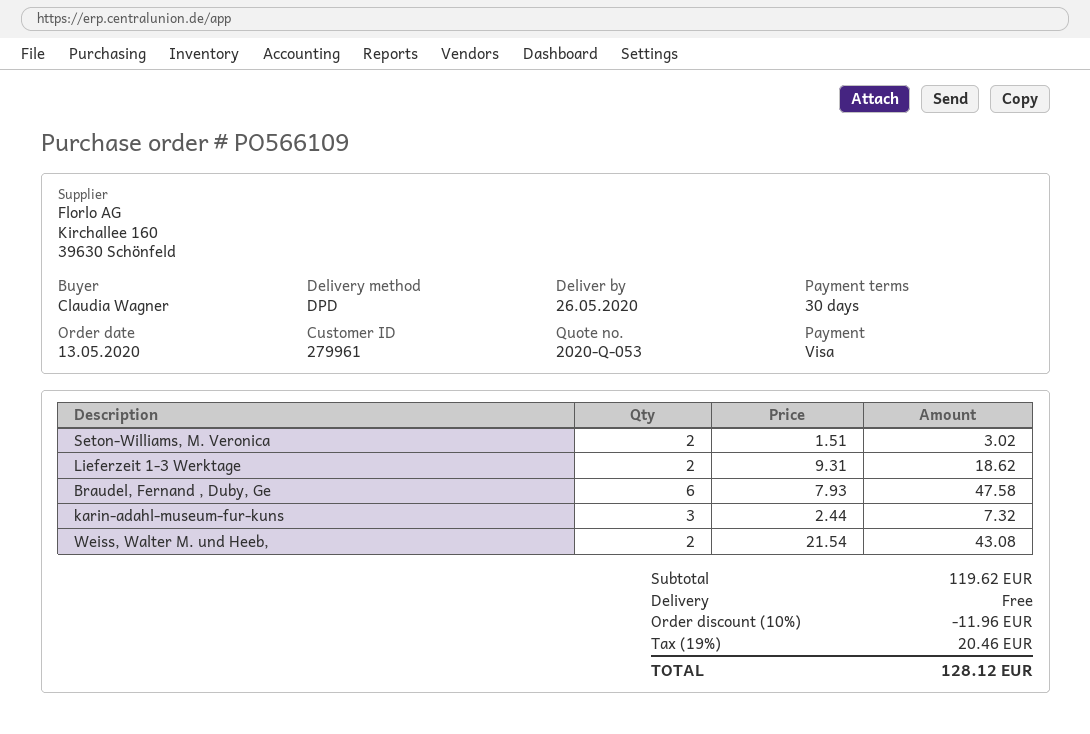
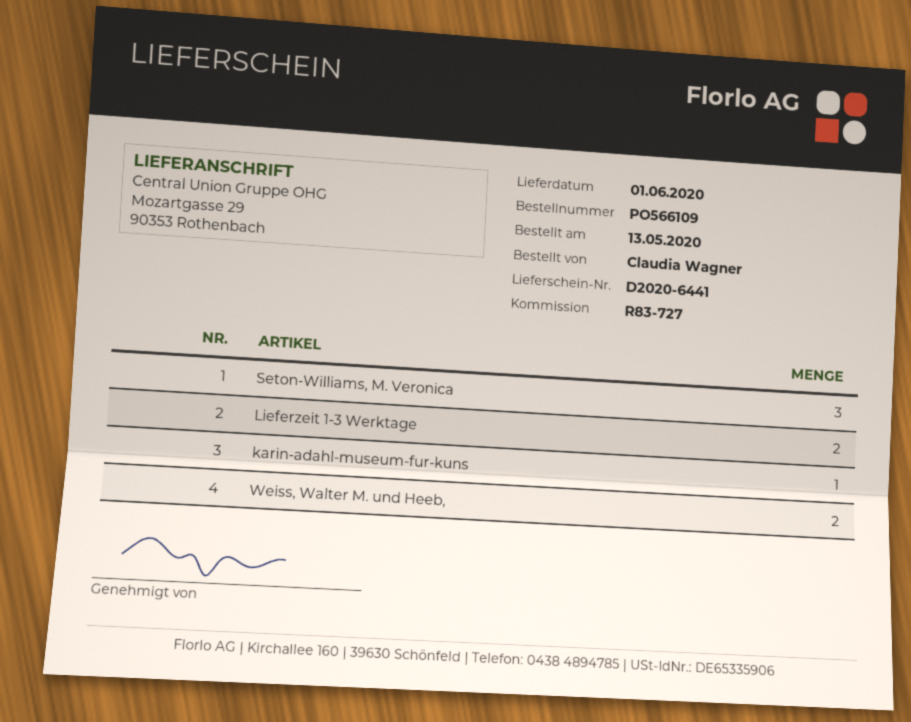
delivery date: 2020-05-26 -> 2020-06-01
Seton-Williams, M. Veronica: 2 -> 3
Braudel, Fernand , Duby, Ge: 6 -> none
karin-adahl-museum-fur-kuns: 3 -> 1

